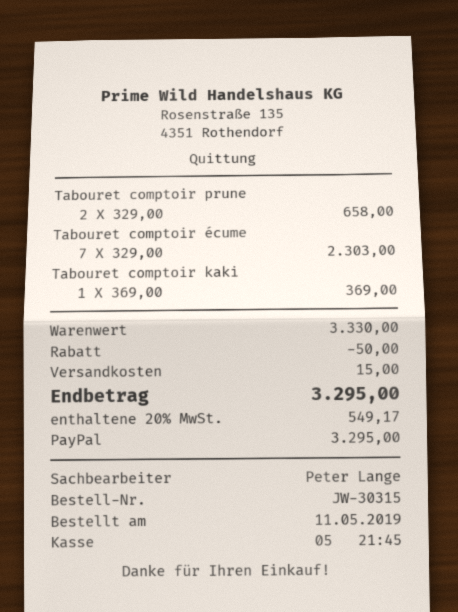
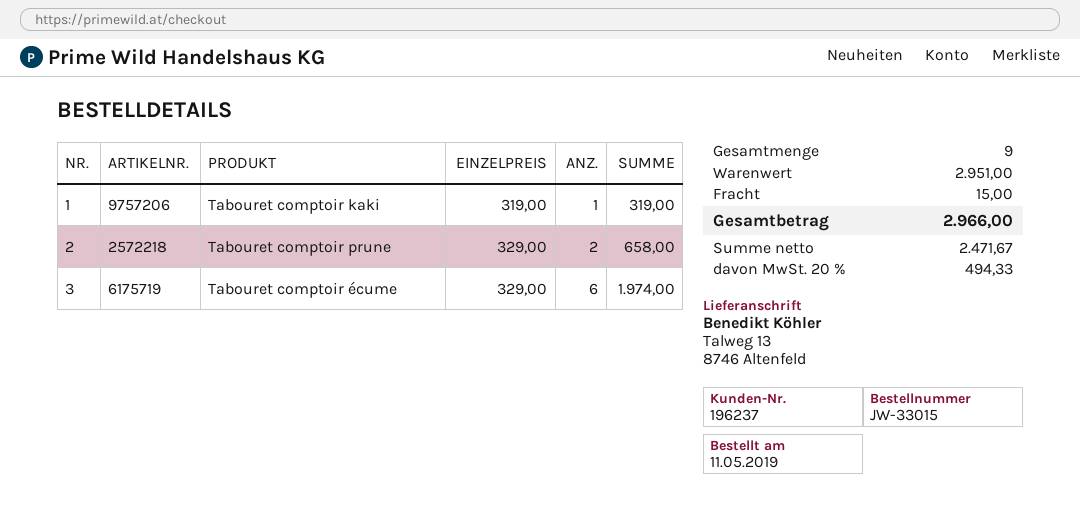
order number: JW-30315 -> JW-33015
Tabouret comptoir écume: 7 x 329.00 = 2303.00 -> 6 x 329.00 = 1974.00
Tabouret comptoir kaki: 1 x 369.00 = 369.00 -> 1 x 319.00 = 319.00
subtotal: 3330.00 -> 2951.00
discount: 50.00 -> none
tax: 20% = 549.17 -> 20% = 494.33
total: 3295.00 -> 2966.00

